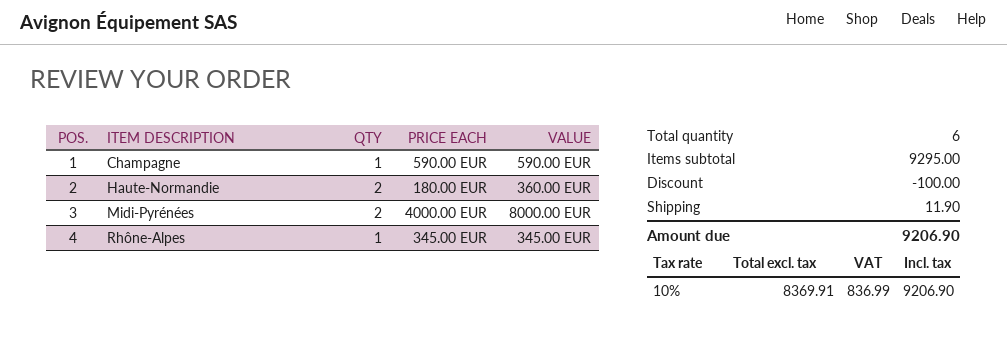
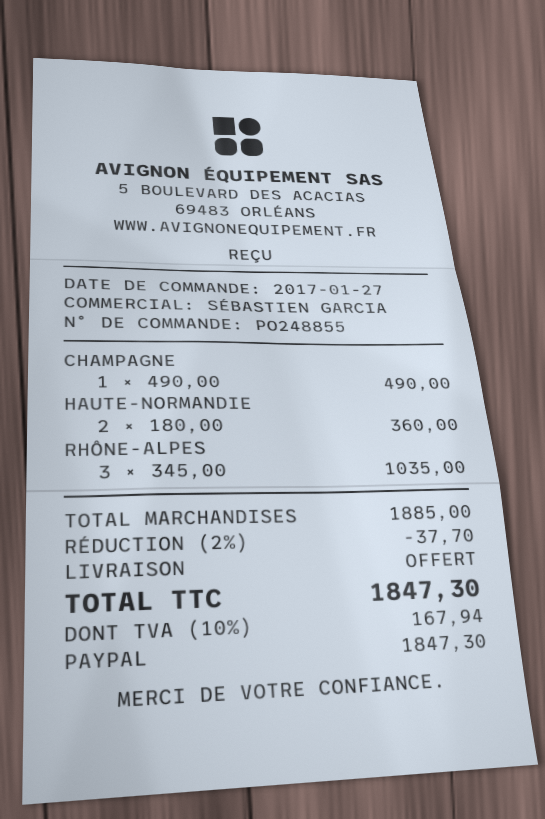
Champagne: 1 x 590.00 = 590.00 -> 1 x 490.00 = 490.00
Midi-Pyrénées: 2 x 4000.00 = 8000.00 -> none
Rhône-Alpes: 1 x 345.00 = 345.00 -> 3 x 345.00 = 1035.00
subtotal: 9295.00 -> 1885.00
discount: 100.00 -> 37.70
shipping: 11.90 -> 0.00
tax: 10% = 836.99 -> 10% = 167.94
total: 9206.90 -> 1847.30

